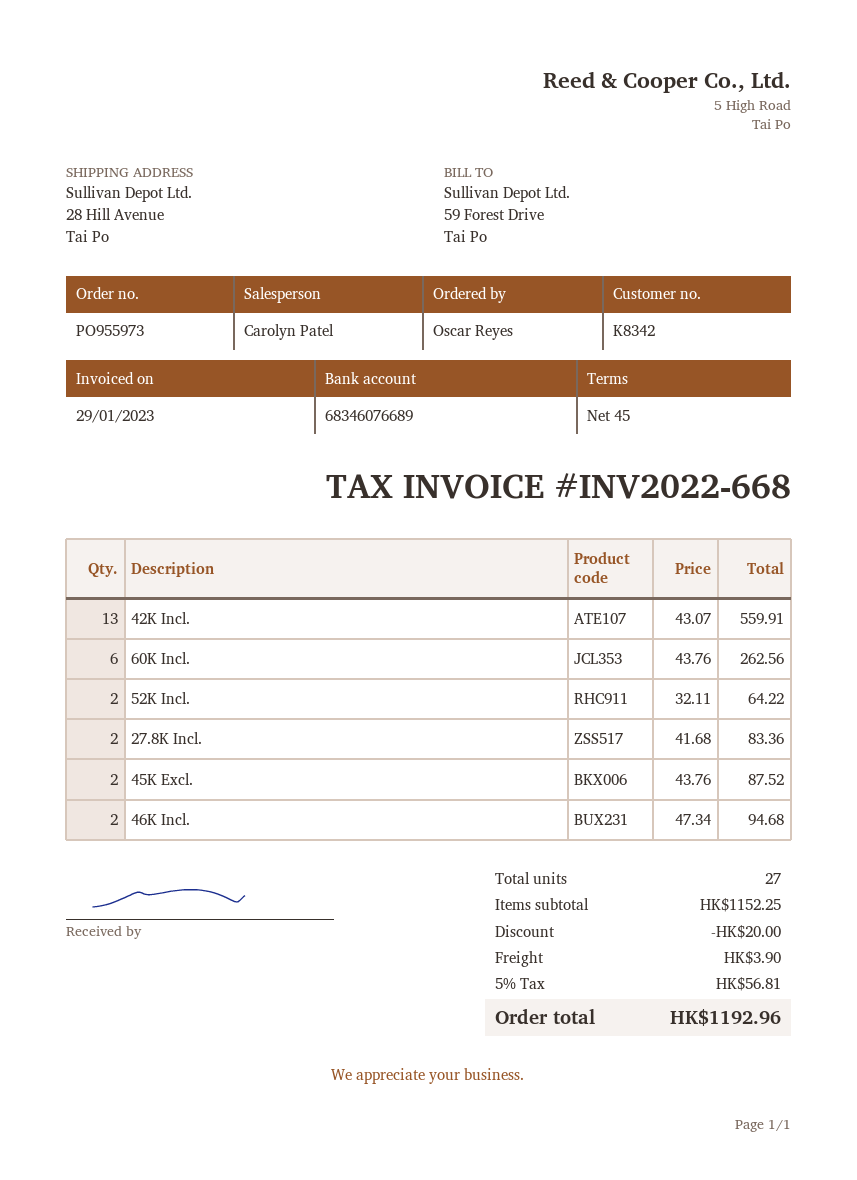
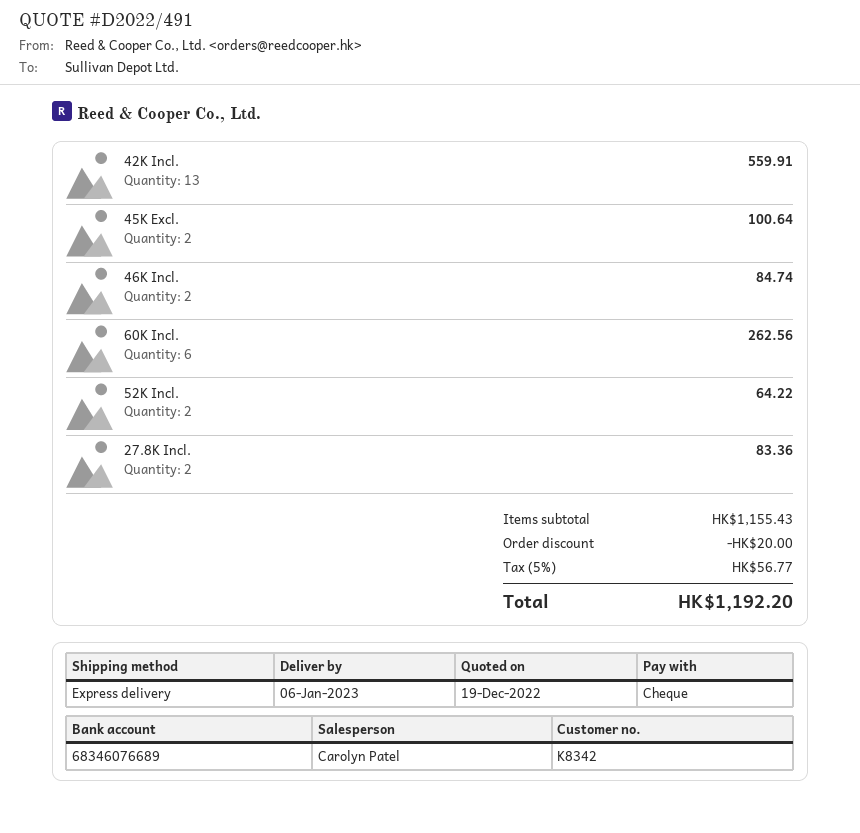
45K Excl.: 2 for 87.52 -> 2 for 100.64
46K Incl.: 2 for 94.68 -> 2 for 84.74
subtotal: 1152.25 -> 1155.43
shipping: 3.90 -> none
tax: 5% = 56.81 -> 5% = 56.77
total: 1192.96 -> 1192.20

